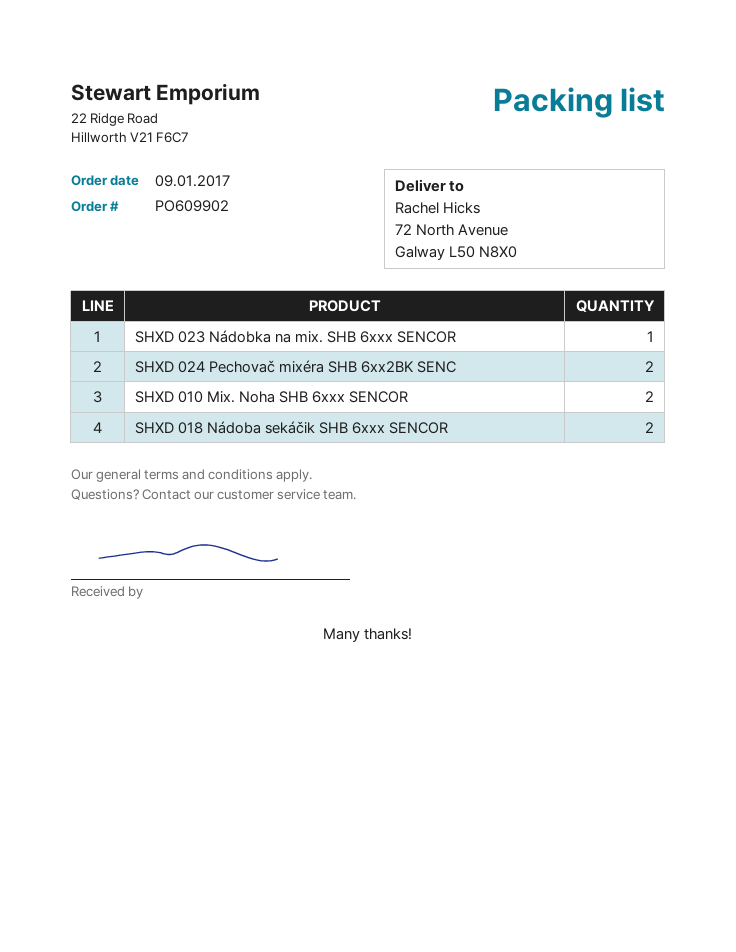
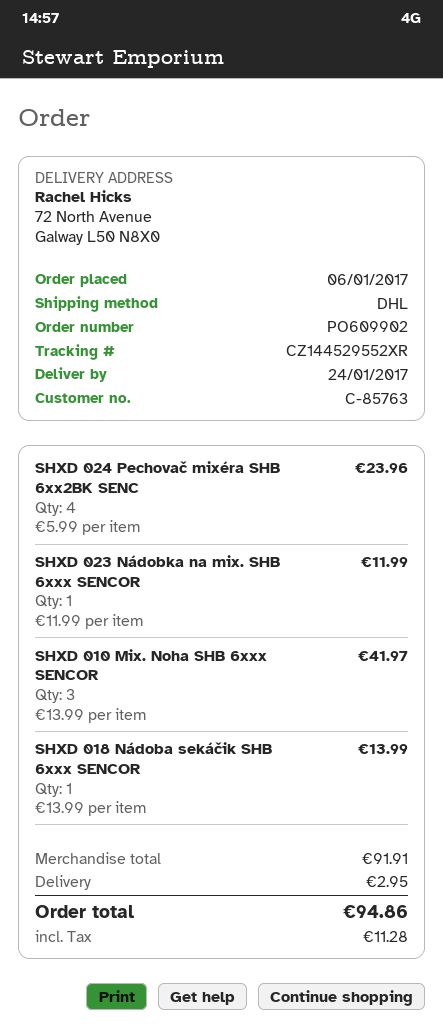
order date: 2017-01-09 -> 2017-01-06
SHXD 024 Pechovač mixéra SHB 6xx2BK SENC: 2 -> 4
SHXD 010 Mix. Noha SHB 6xxx SENCOR: 2 -> 3
SHXD 018 Nádoba sekáčik SHB 6xxx SENCOR: 2 -> 1

